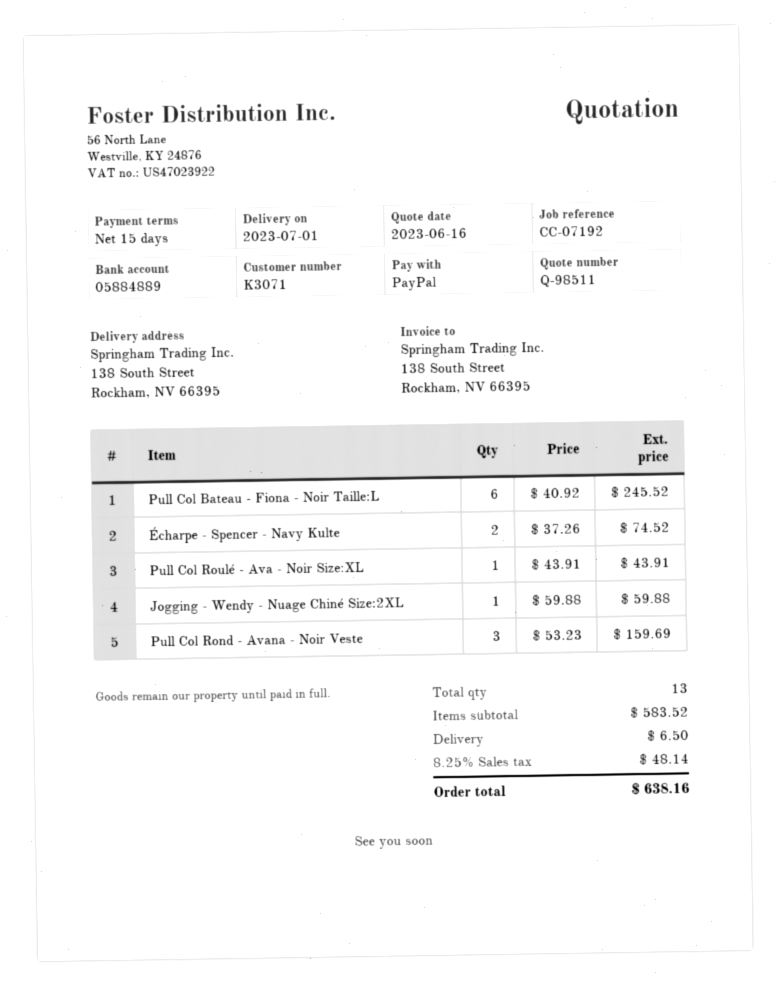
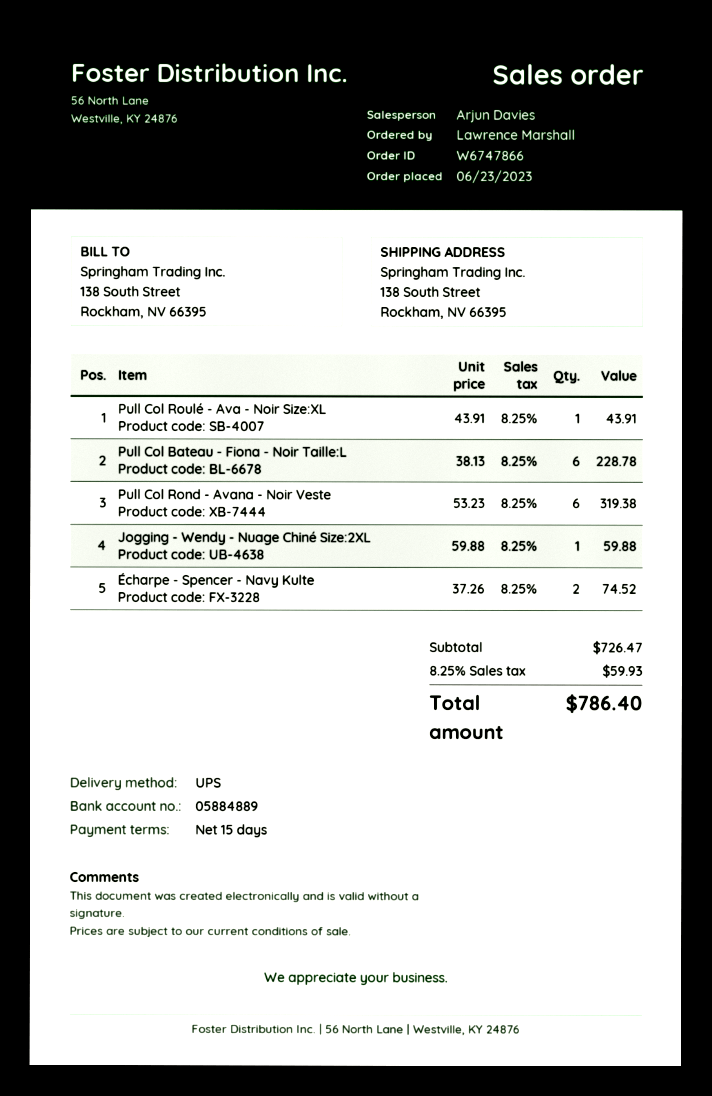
Pull Col Bateau - Fiona - Noir Taille:L: 6 x 40.92 = 245.52 -> 6 x 38.13 = 228.78
Pull Col Rond - Avana - Noir Veste: 3 x 53.23 = 159.69 -> 6 x 53.23 = 319.38
subtotal: 583.52 -> 726.47
shipping: 6.50 -> none
tax: 8.25% = 48.14 -> 8.25% = 59.93
total: 638.16 -> 786.40

